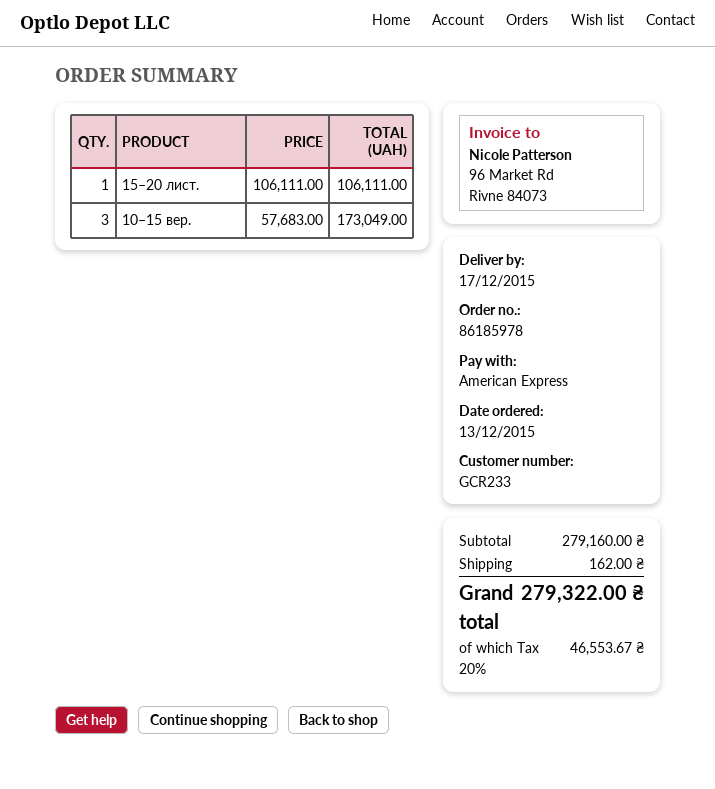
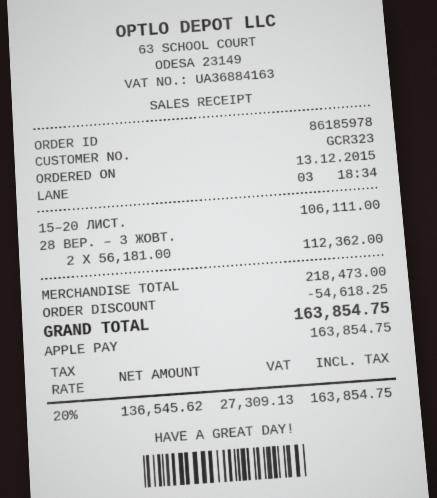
customer number: GCR233 -> GCR323
payment method: American Express -> Apple Pay
10–15 вер.: 3 x 57683.00 = 173049.00 -> none
28 ВЕР. – 3 ЖОВТ.: none -> 2 x 56181.00 = 112362.00
subtotal: 279160.00 -> 218473.00
discount: none -> 54618.25
shipping: 162.00 -> none
tax: 20% = 46553.67 -> 20% = 27309.13
total: 279322.00 -> 163854.75

